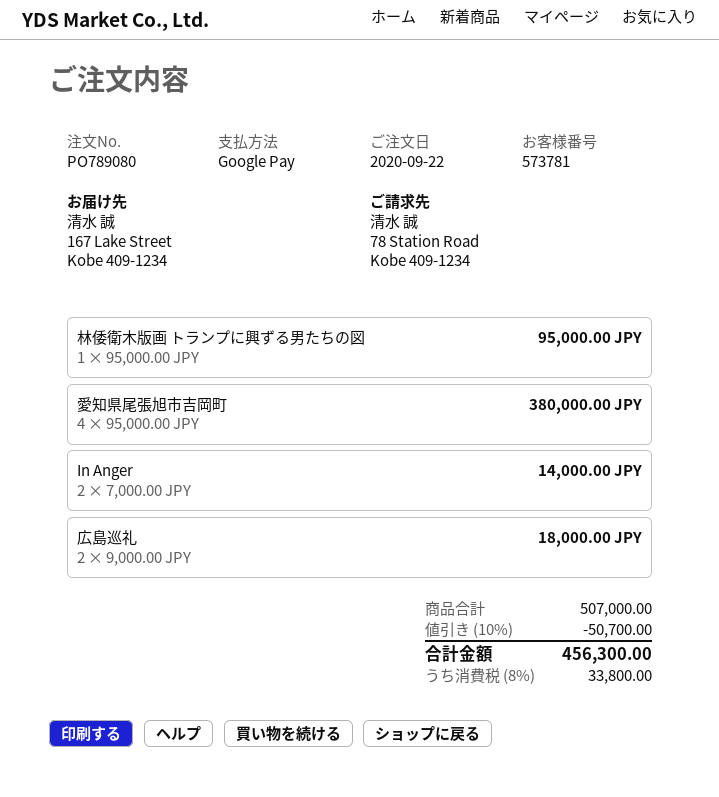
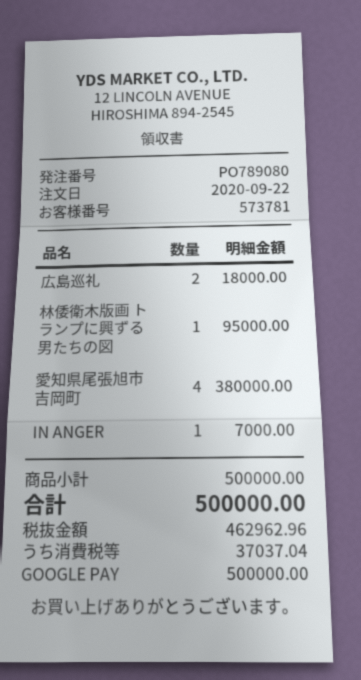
In Anger: 2 for 14000.00 -> 1 for 7000.00
subtotal: 507000.00 -> 500000.00
discount: 10% = 50700.00 -> none
tax: 33800.00 -> 37037.04
total: 456300.00 -> 500000.00

